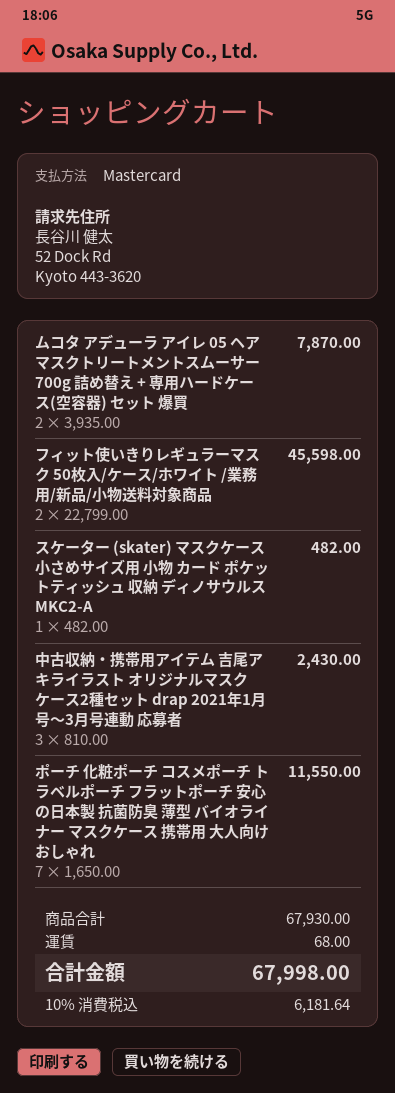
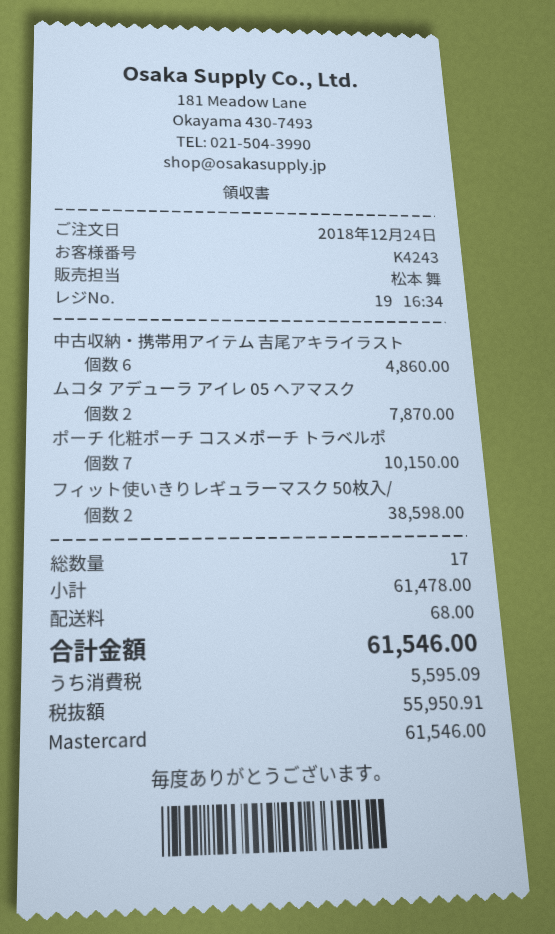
フィット使いきりレギュラーマスク 50枚入/ケース/ホワイト /業務用/新品/小物送料対象商品: 2 for 45598.00 -> 2 for 38598.00
スケーター (skater) マスクケース 小さめサイズ用 小物 カード ポケットティッシュ 収納 ディノサウルス MKC2-A: 1 for 482.00 -> none
中古収納・携帯用アイテム 吉尾アキライラスト オリジナルマスクケース2種セット drap 2021年1月号〜3月号連動 応募者: 3 for 2430.00 -> 6 for 4860.00
ポーチ 化粧ポーチ コスメポーチ トラベルポーチ フラットポーチ 安心の日本製 抗菌防臭 薄型 バイオライナー マスクケース 携帯用 大人向け おしゃれ: 7 for 11550.00 -> 7 for 10150.00
subtotal: 67930.00 -> 61478.00
tax: 6181.64 -> 5595.09
total: 67998.00 -> 61546.00

